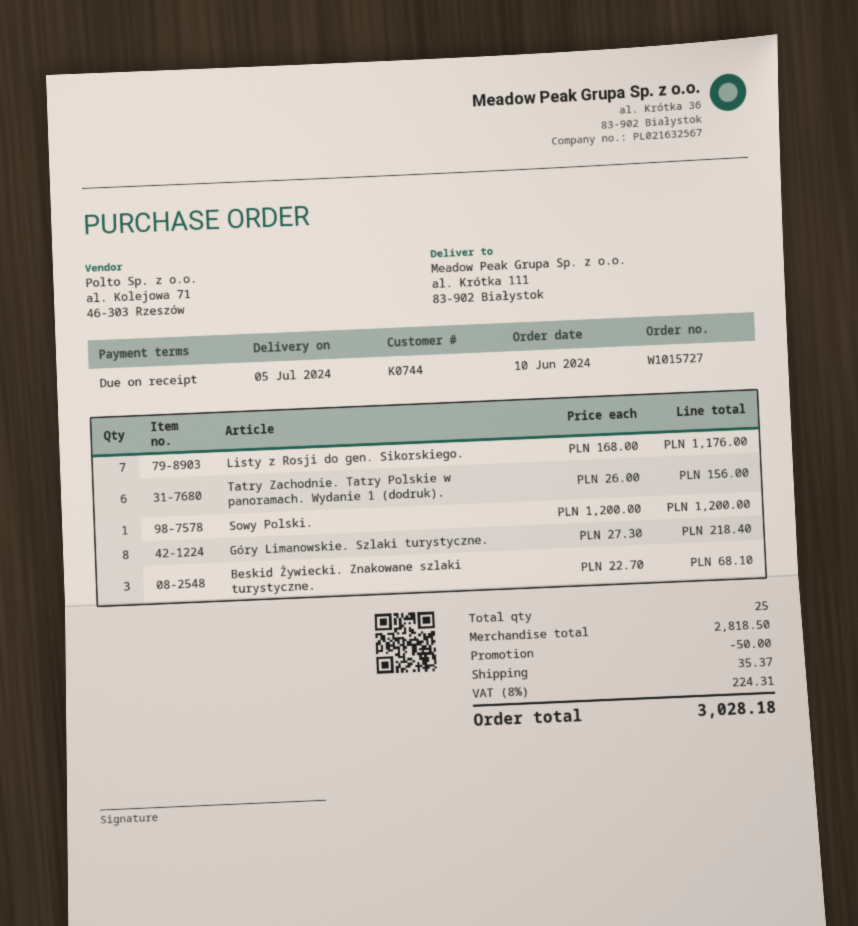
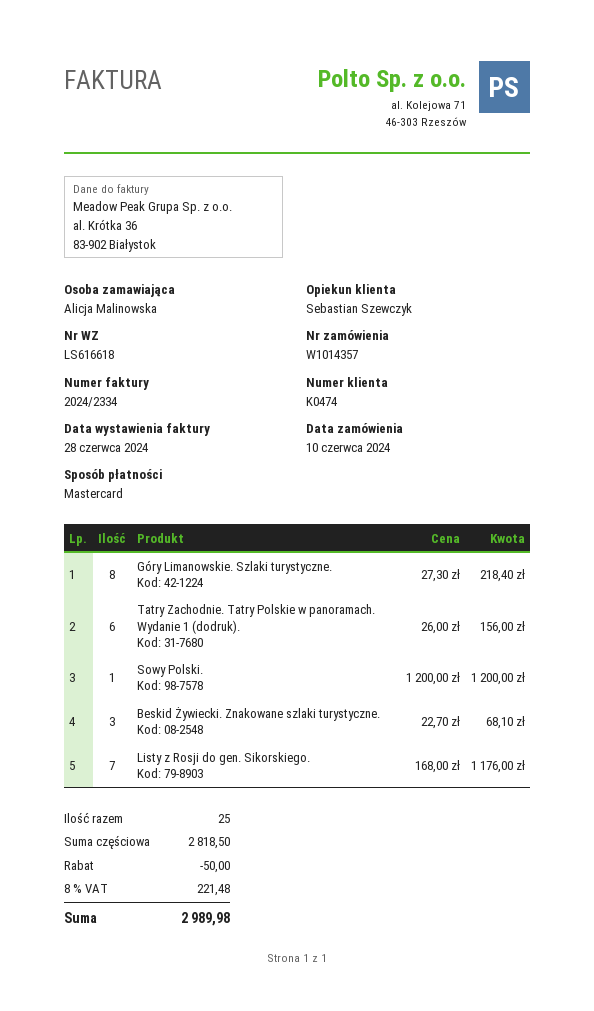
order number: W1015727 -> W1014357
customer number: K0744 -> K0474
shipping: 35.37 -> none
tax: 8% = 224.31 -> 8% = 221.48
total: 3028.18 -> 2989.98

